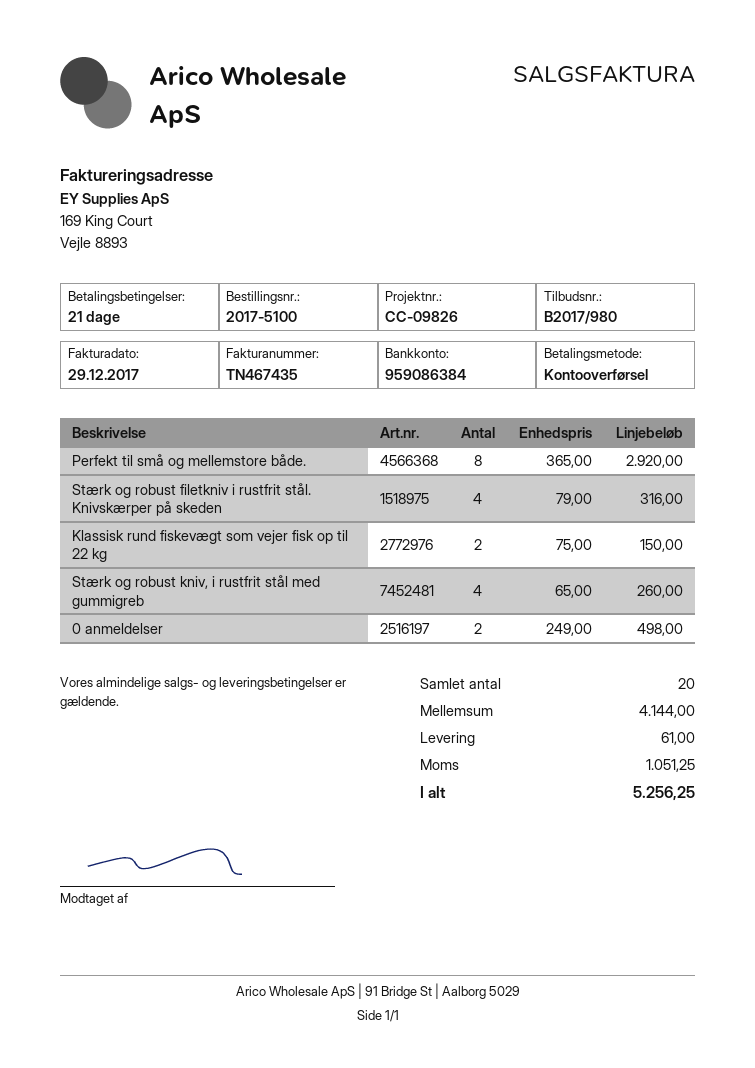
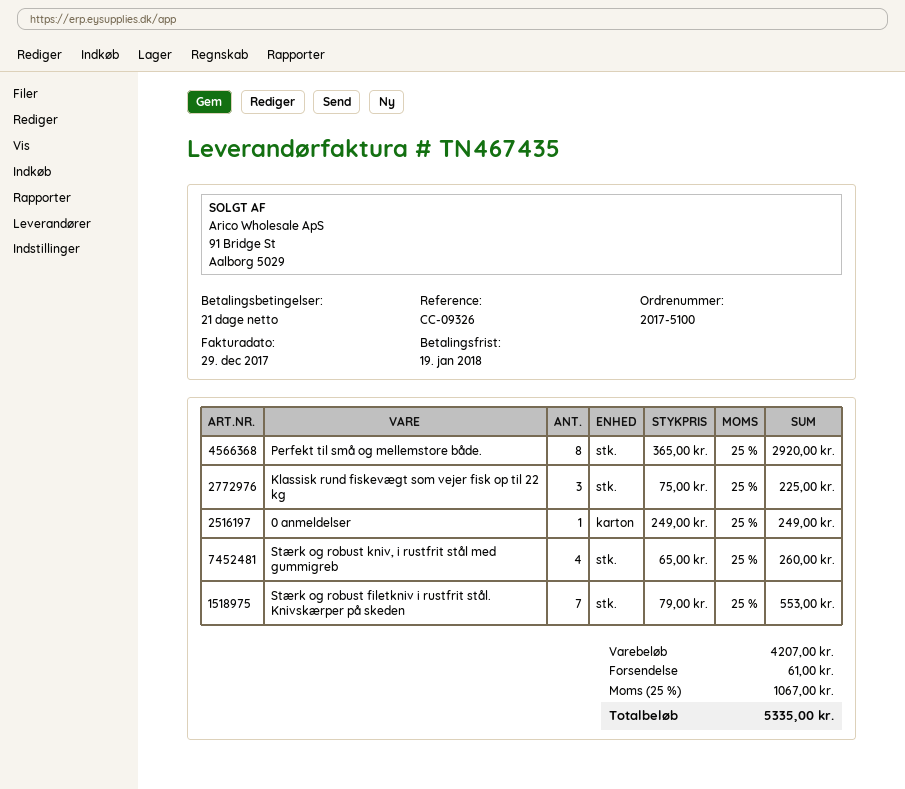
reference: CC-09826 -> CC-09326
Stærk og robust filetkniv i rustfrit stål. Knivskærper på skeden: 4 x 79.00 = 316.00 -> 7 x 79.00 = 553.00
Klassisk rund fiskevægt som vejer fisk op til 22 kg: 2 x 75.00 = 150.00 -> 3 x 75.00 = 225.00
0 anmeldelser: 2 x 249.00 = 498.00 -> 1 x 249.00 = 249.00
subtotal: 4144.00 -> 4207.00
tax: 1051.25 -> 1067.00
total: 5256.25 -> 5335.00

